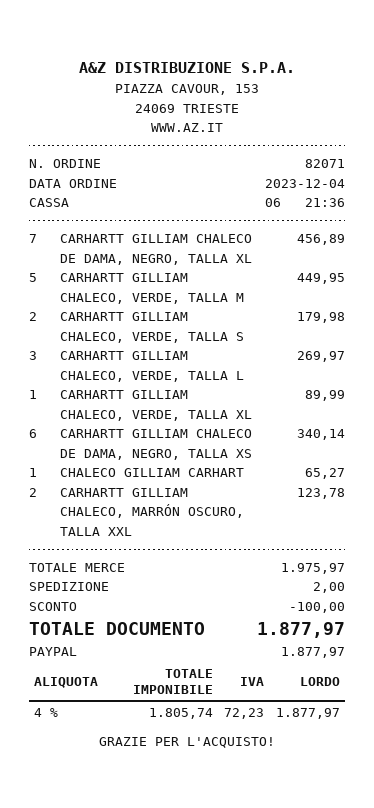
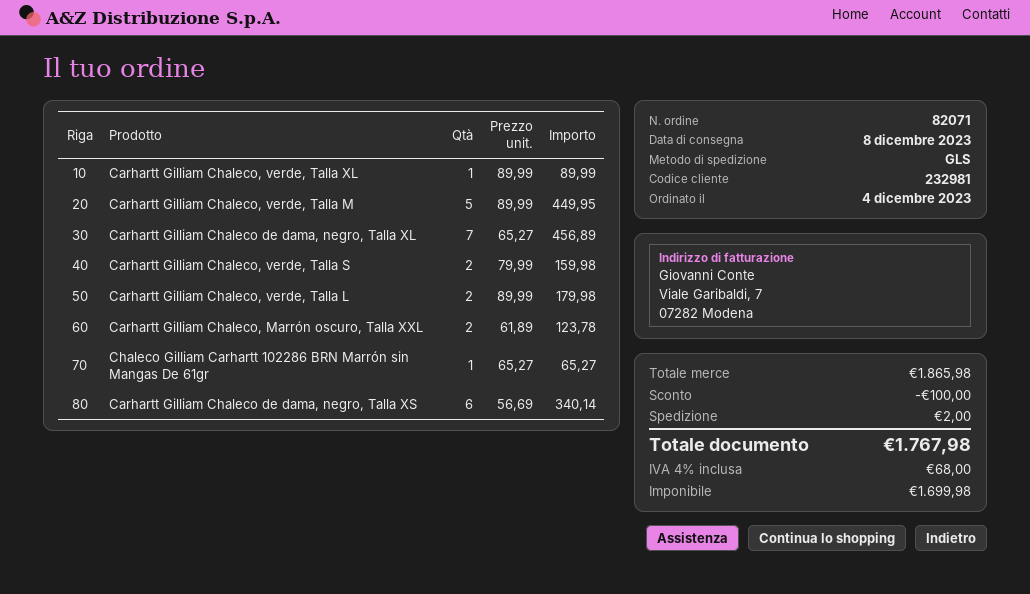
CARHARTT GILLIAM CHALECO, VERDE, TALLA S: 2 for 179.98 -> 2 for 159.98
CARHARTT GILLIAM CHALECO, VERDE, TALLA L: 3 for 269.97 -> 2 for 179.98
subtotal: 1975.97 -> 1865.98
net: 1805.74 -> 1699.98
tax: 4% = 72.23 -> 4% = 68.00
total: 1877.97 -> 1767.98

